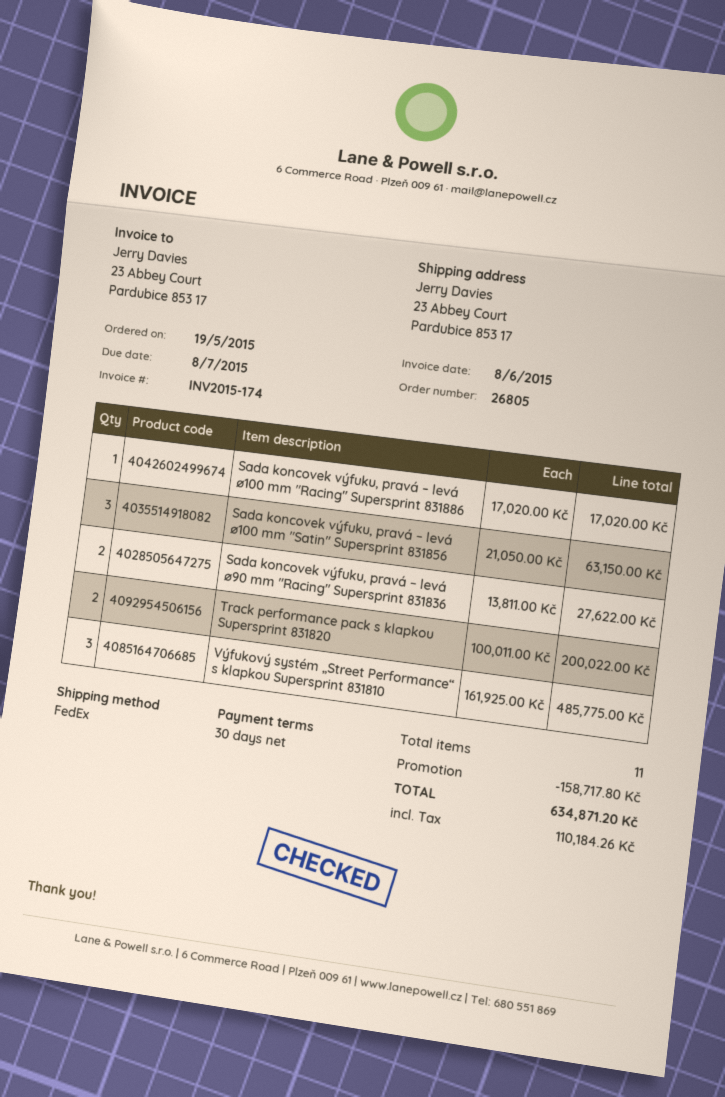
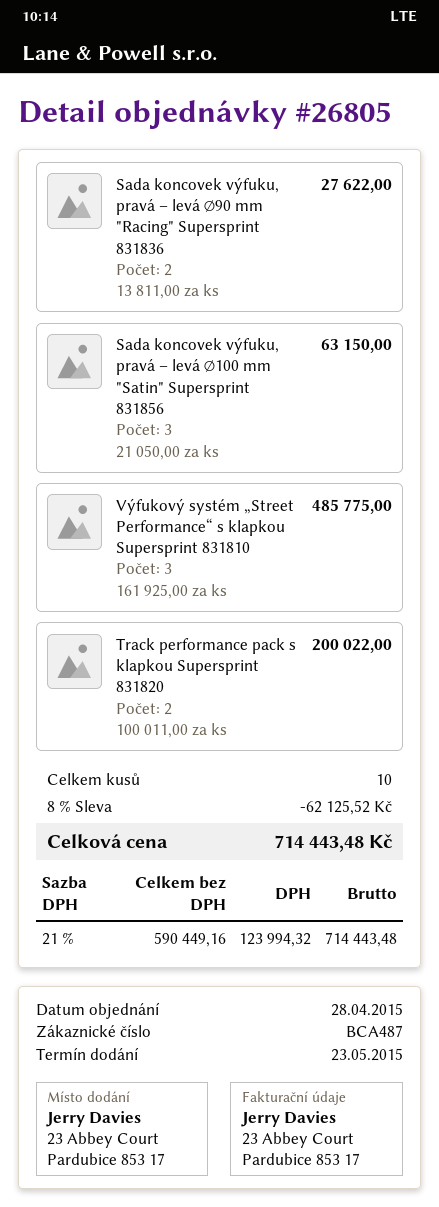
order date: 2015-05-19 -> 2015-04-28
Sada koncovek výfuku, pravá – levá ∅100 mm "Racing" Supersprint 831886: 1 x 17020.00 = 17020.00 -> none
total quantity: 11 -> 10
discount: 158717.80 -> 62125.52
tax: 110184.26 -> 123994.32
total: 634871.20 -> 714443.48

